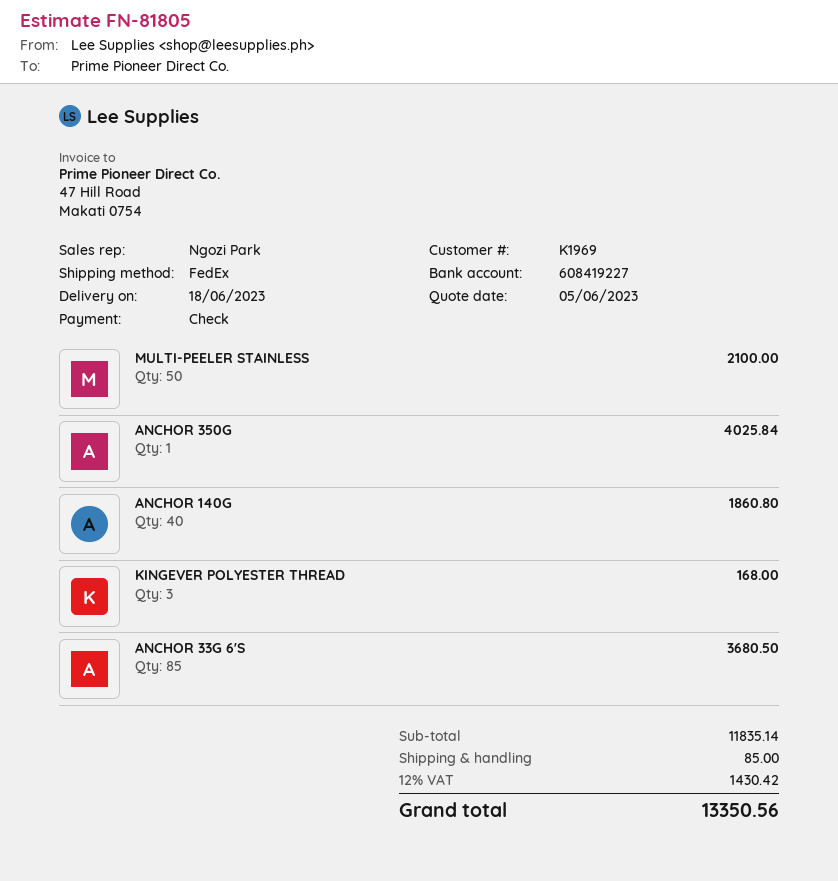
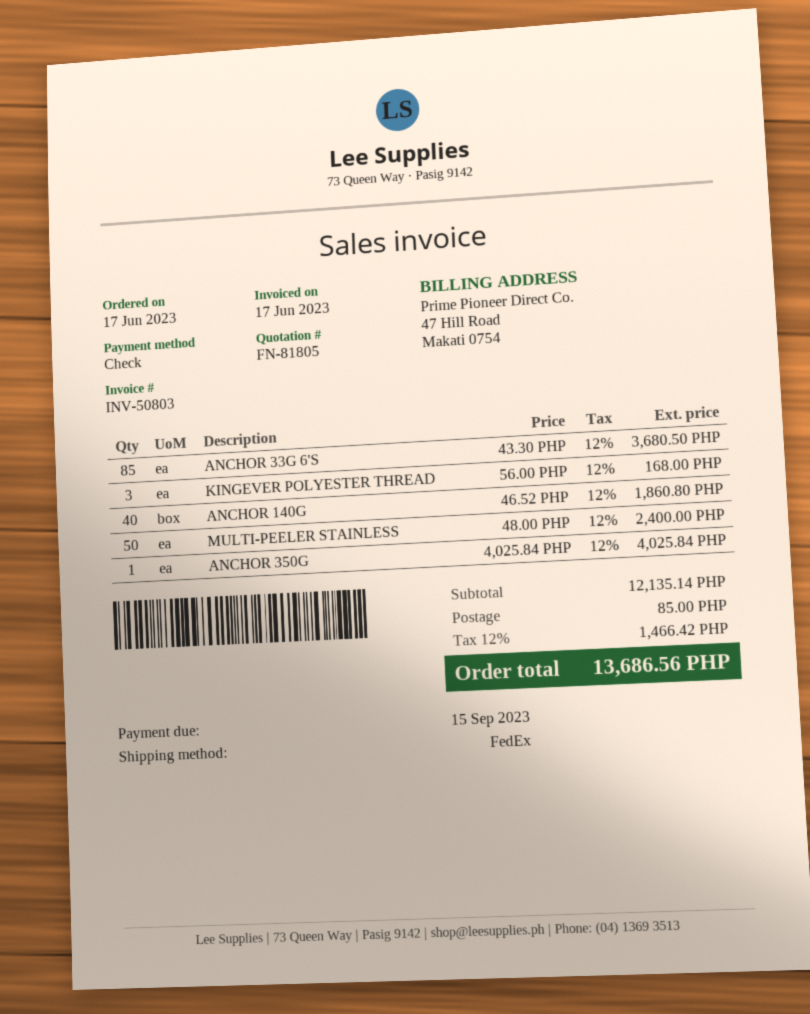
MULTI-PEELER STAINLESS: 50 for 2100.00 -> 50 for 2400.00
subtotal: 11835.14 -> 12135.14
tax: 12% = 1430.42 -> 12% = 1466.42
total: 13350.56 -> 13686.56

